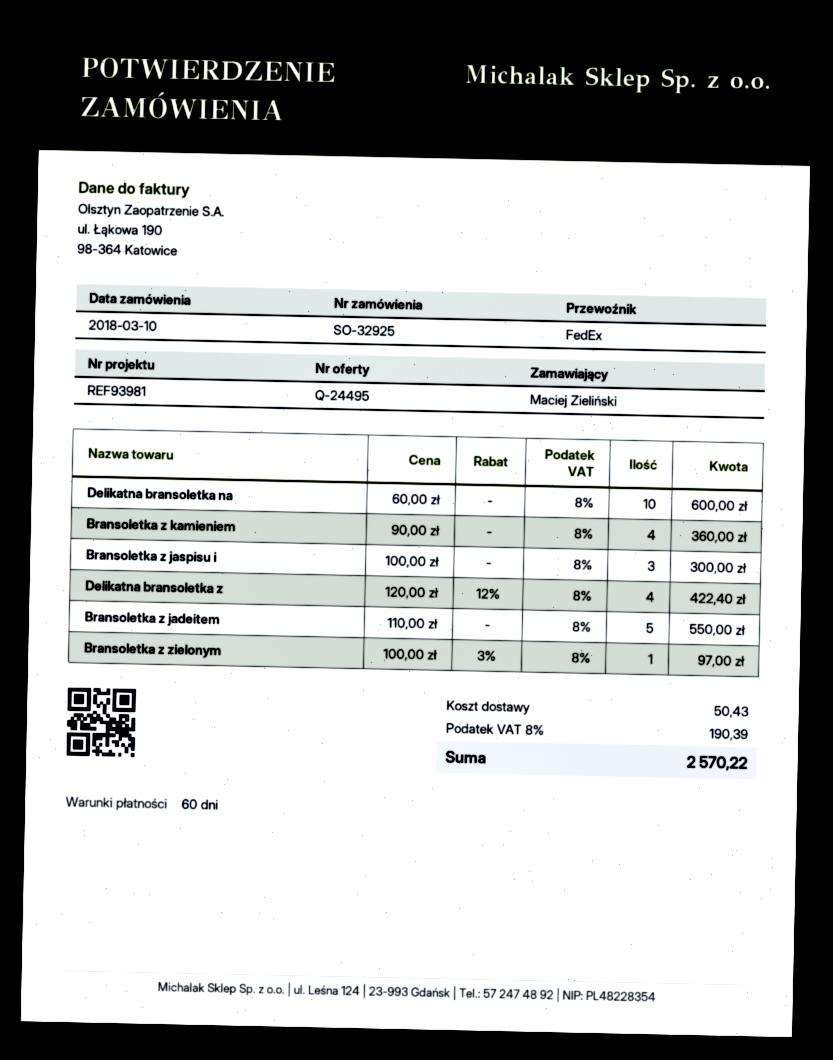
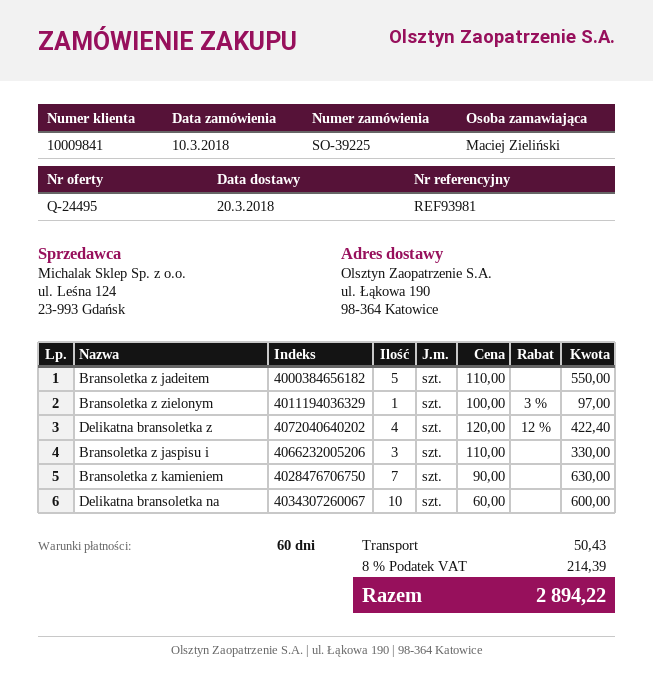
order number: SO-32925 -> SO-39225
Bransoletka z kamieniem: 4 x 90.00 = 360.00 -> 7 x 90.00 = 630.00
Bransoletka z jaspisu i: 3 x 100.00 = 300.00 -> 3 x 110.00 = 330.00
tax: 8% = 190.39 -> 8% = 214.39
total: 2570.22 -> 2894.22

